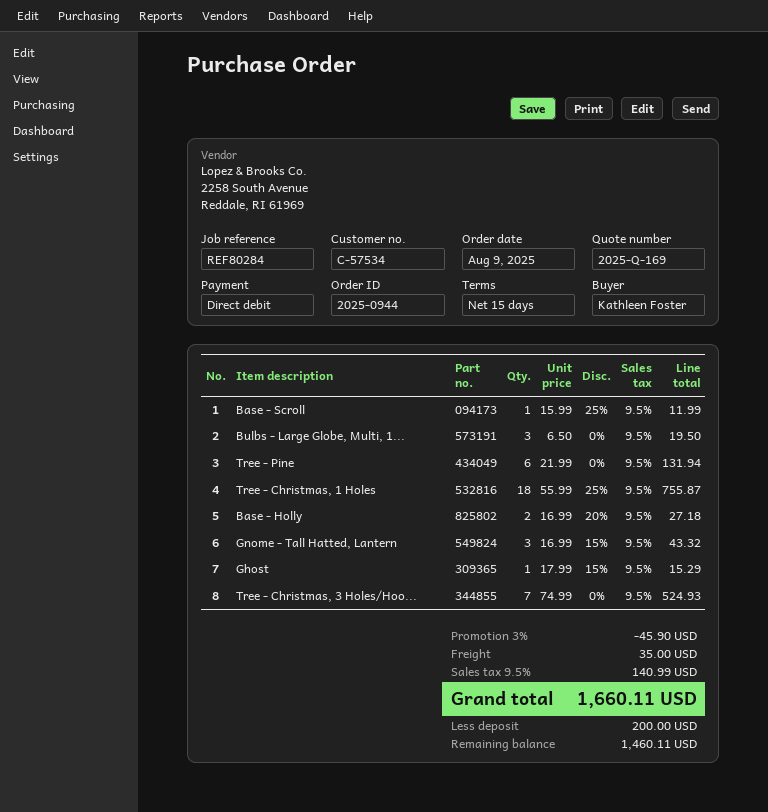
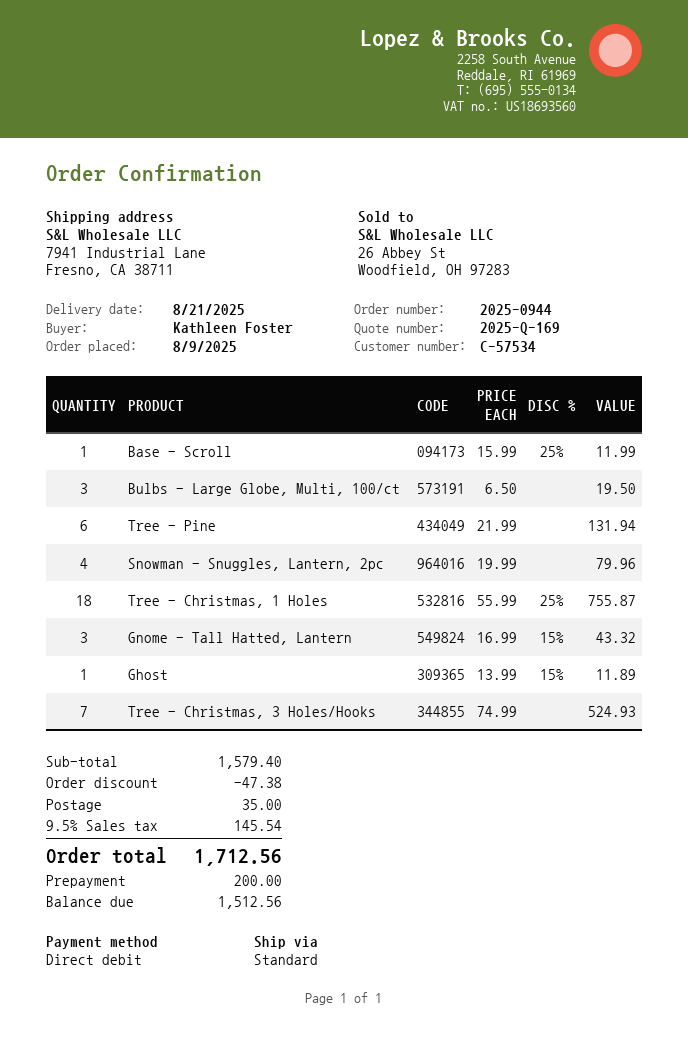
Base - Holly: 2 x 16.99 - 20% = 27.18 -> none
Ghost: 1 x 17.99 - 15% = 15.29 -> 1 x 13.99 - 15% = 11.89
Snowman - Snuggles, Lantern, 2pc: none -> 4 x 19.99 = 79.96
discount: 45.90 -> 47.38
tax: 9.5% = 140.99 -> 9.5% = 145.54
total: 1660.11 -> 1712.56
balance: 1460.11 -> 1512.56

